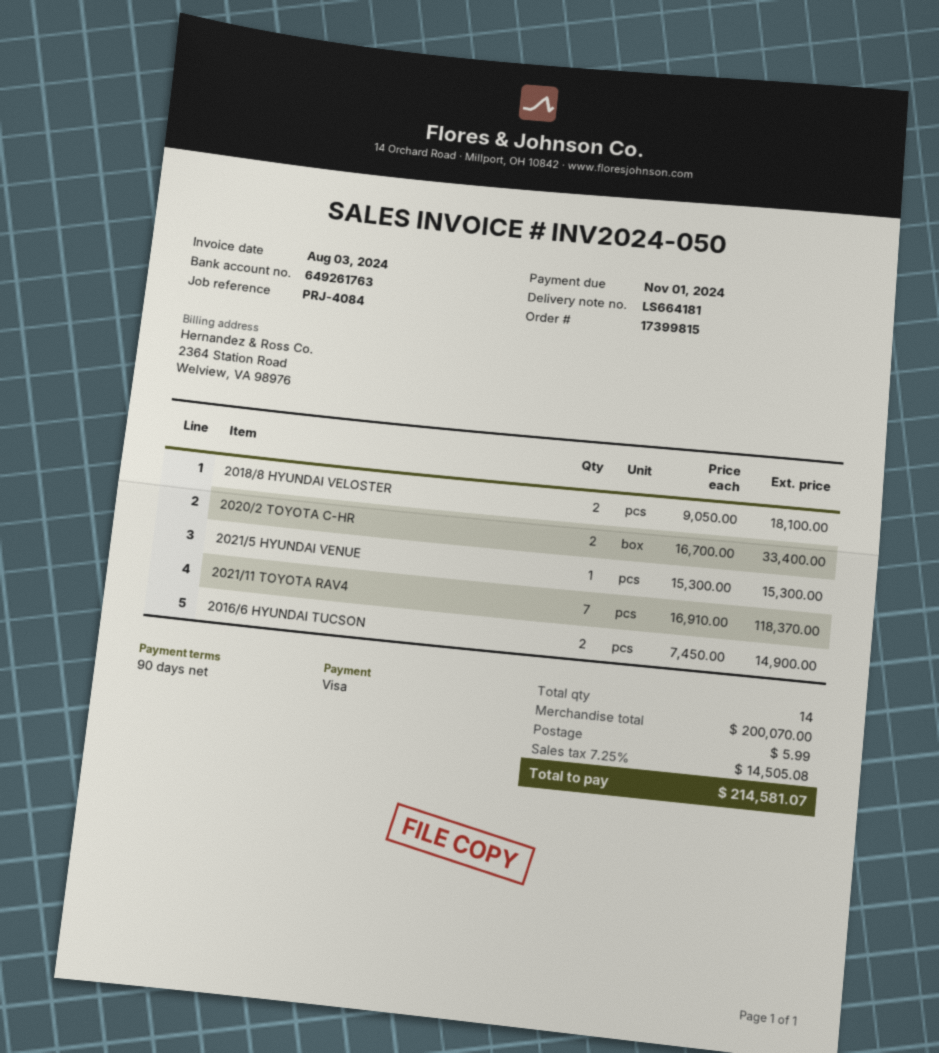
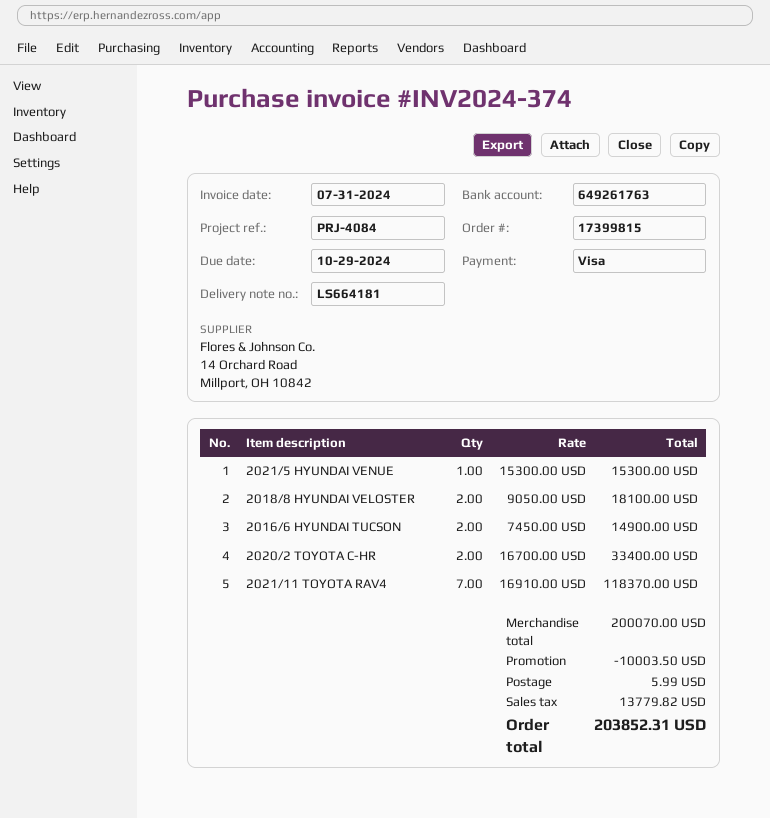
invoice number: INV2024-050 -> INV2024-374
invoice date: 2024-08-03 -> 2024-07-31
due date: 2024-11-01 -> 2024-10-29
discount: none -> 10003.50
tax: 14505.08 -> 13779.82
total: 214581.07 -> 203852.31

